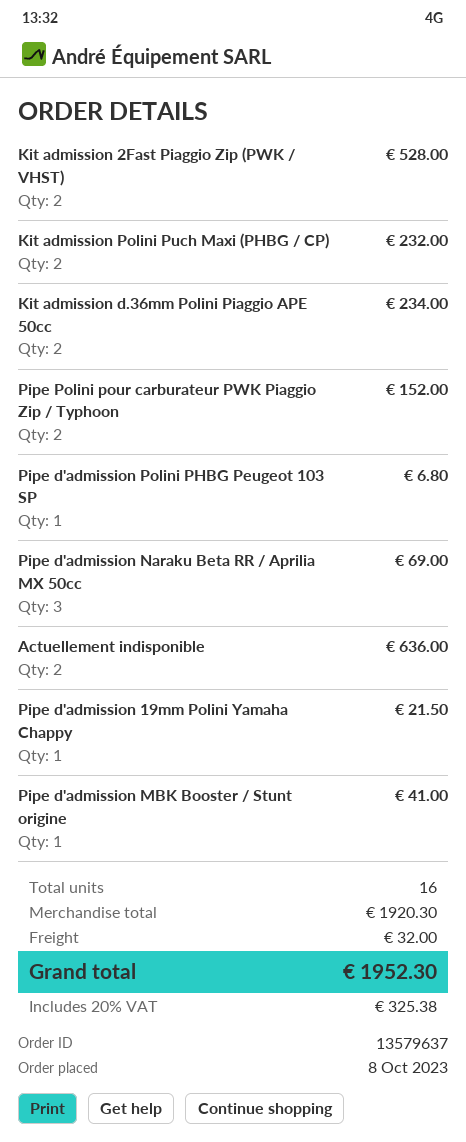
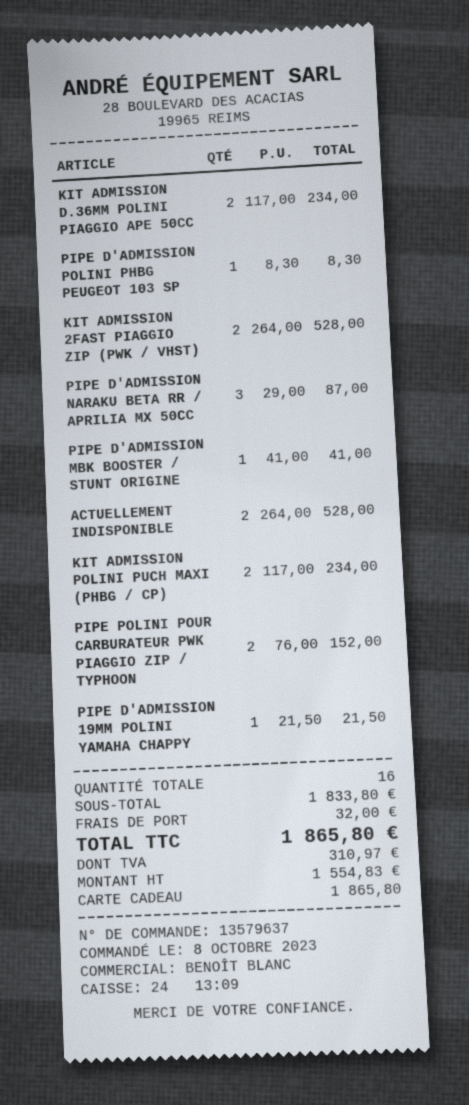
Kit admission Polini Puch Maxi (PHBG / CP): 2 for 232.00 -> 2 for 234.00
Pipe d'admission Polini PHBG Peugeot 103 SP: 1 for 6.80 -> 1 for 8.30
Pipe d'admission Naraku Beta RR / Aprilia MX 50cc: 3 for 69.00 -> 3 for 87.00
Actuellement indisponible: 2 for 636.00 -> 2 for 528.00
subtotal: 1920.30 -> 1833.80
tax: 325.38 -> 310.97
total: 1952.30 -> 1865.80

